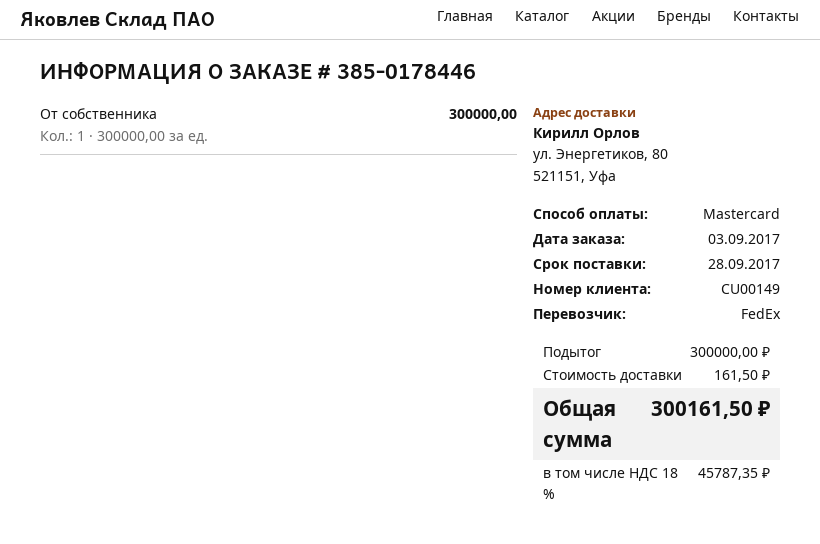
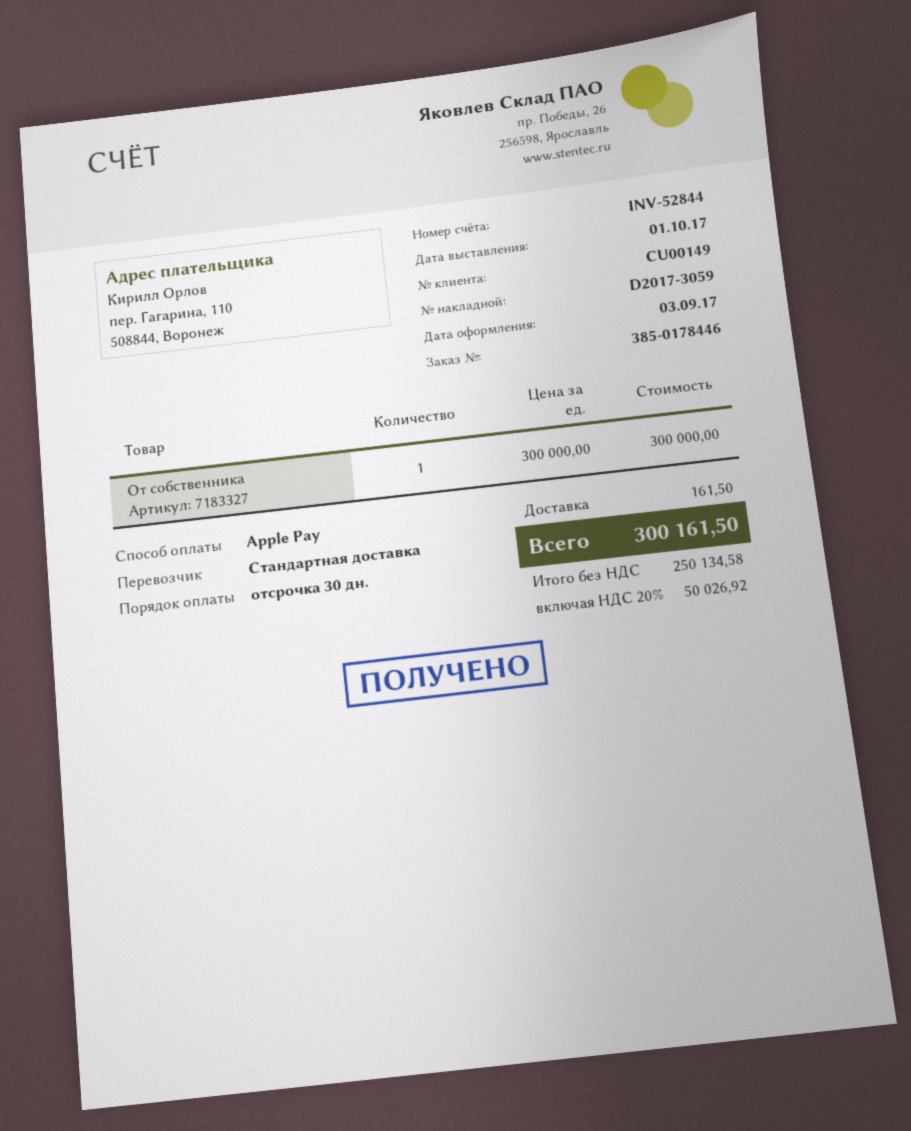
payment method: Mastercard -> Apple Pay
shipping method: FedEx -> standard
tax: 18% = 45787.35 -> 20% = 50026.92

